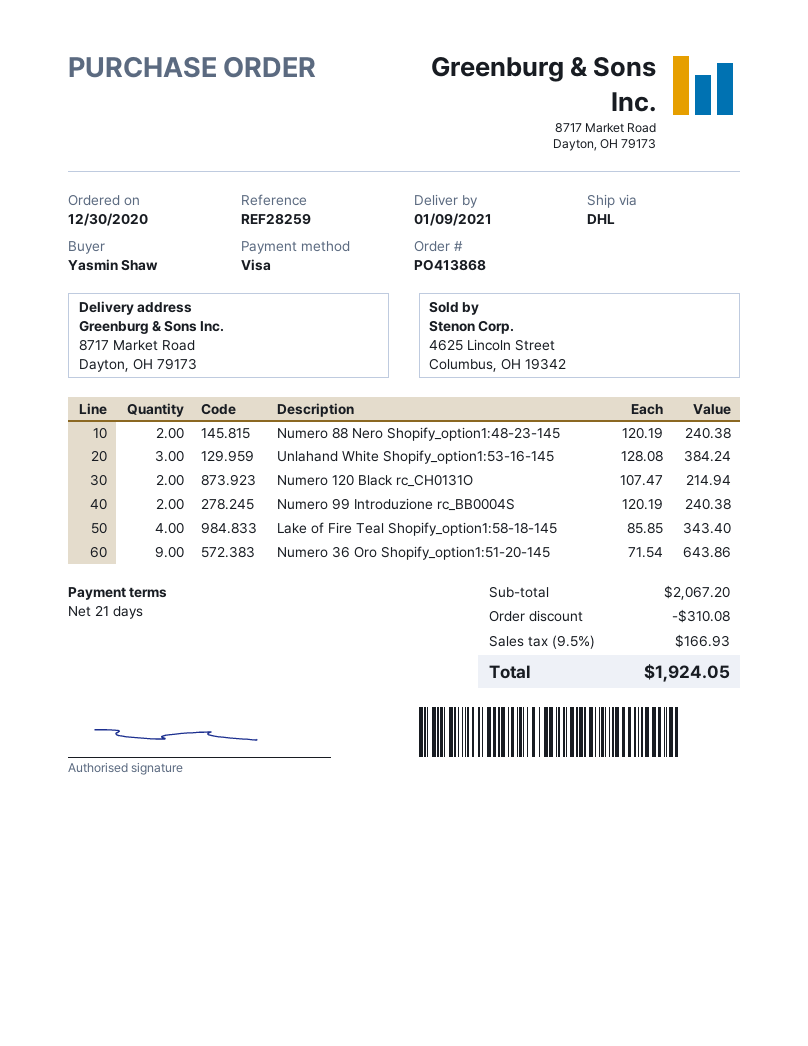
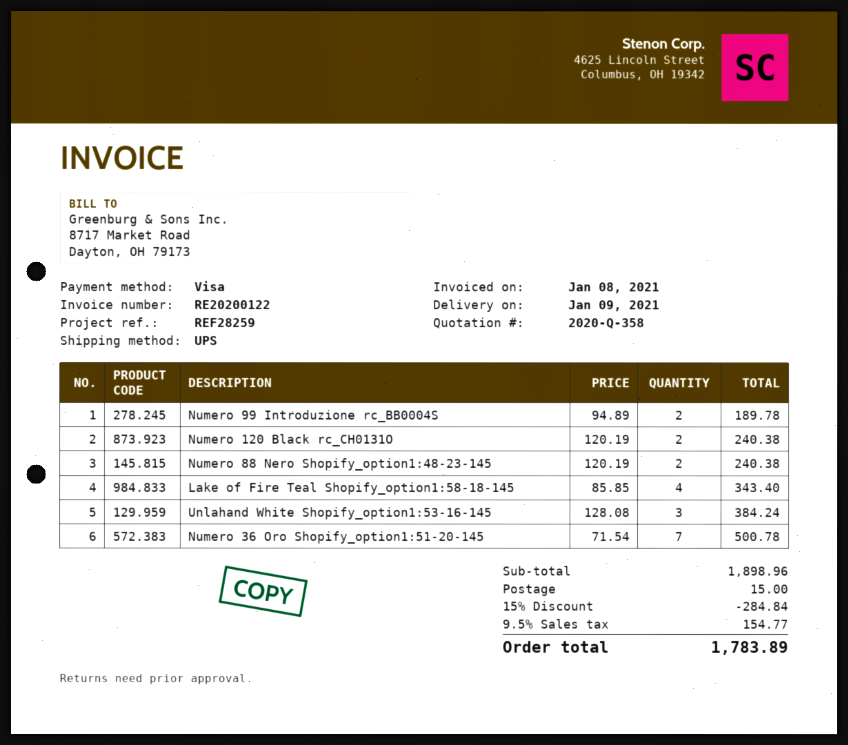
shipping method: DHL -> UPS
Numero 120 Black rc_CH0131O: 2 x 107.47 = 214.94 -> 2 x 120.19 = 240.38
Numero 99 Introduzione rc_BB0004S: 2 x 120.19 = 240.38 -> 2 x 94.89 = 189.78
Numero 36 Oro Shopify_option1:51-20-145: 9 x 71.54 = 643.86 -> 7 x 71.54 = 500.78
subtotal: 2067.20 -> 1898.96
discount: 310.08 -> 284.84
shipping: none -> 15.00
tax: 9.5% = 166.93 -> 9.5% = 154.77
total: 1924.05 -> 1783.89

